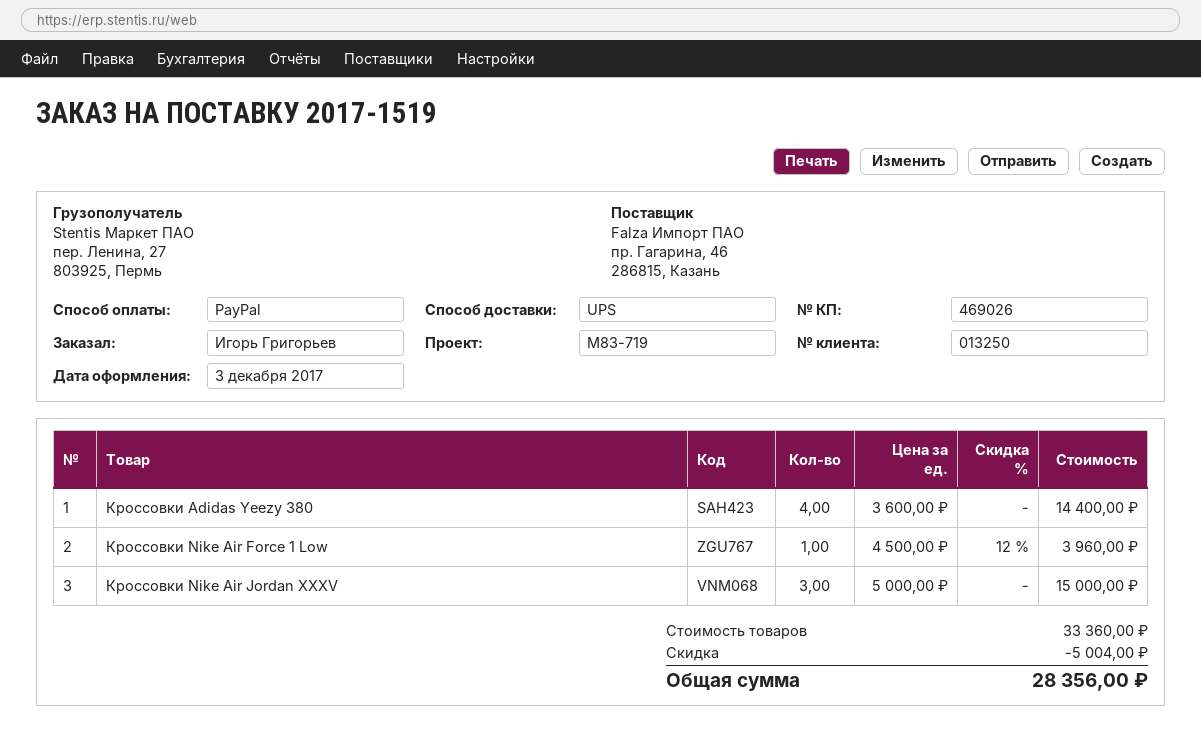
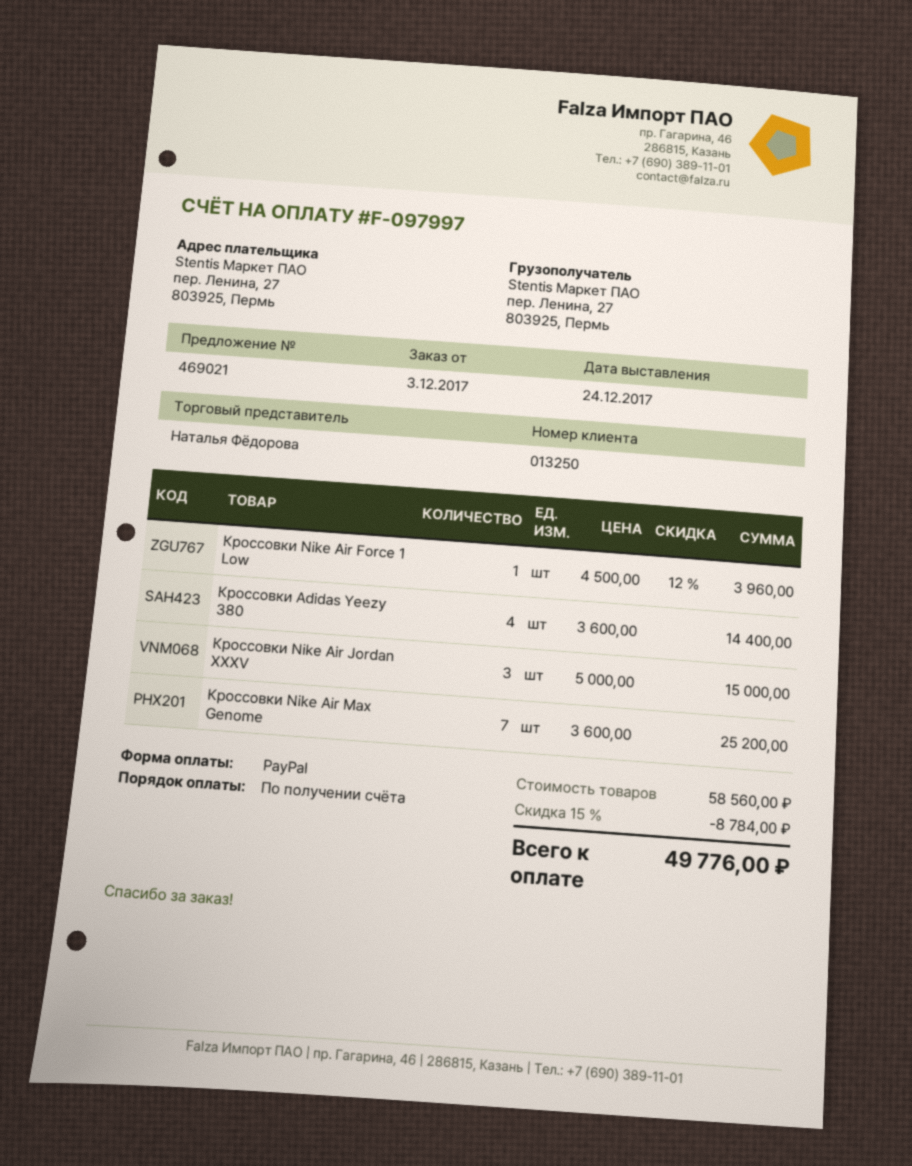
quote number: 469026 -> 469021
Кроссовки Nike Air Max Genome: none -> 7 x 3600.00 = 25200.00
subtotal: 33360.00 -> 58560.00
discount: 5004.00 -> 8784.00
total: 28356.00 -> 49776.00

